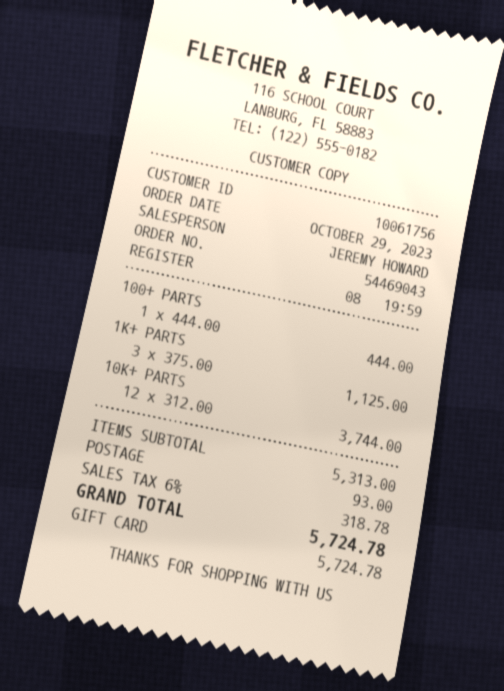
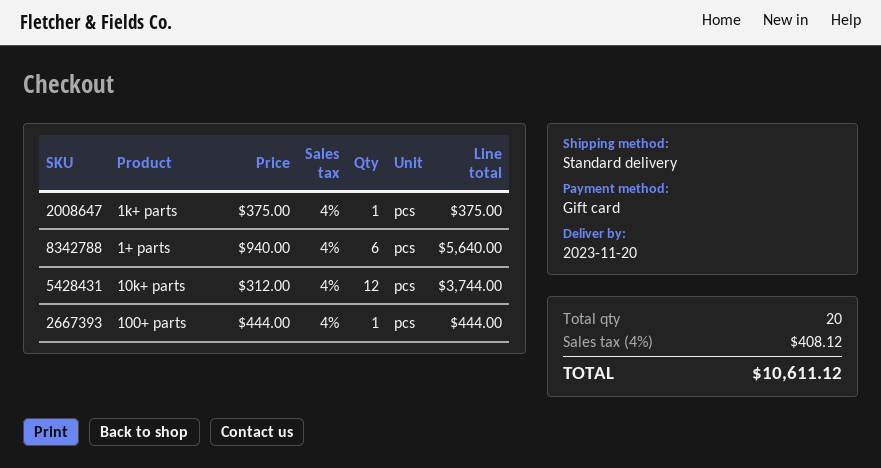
1K+ PARTS: 3 x 375.00 = 1125.00 -> 1 x 375.00 = 375.00
1+ parts: none -> 6 x 940.00 = 5640.00
shipping: 93.00 -> none
tax: 6% = 318.78 -> 4% = 408.12
total: 5724.78 -> 10611.12

